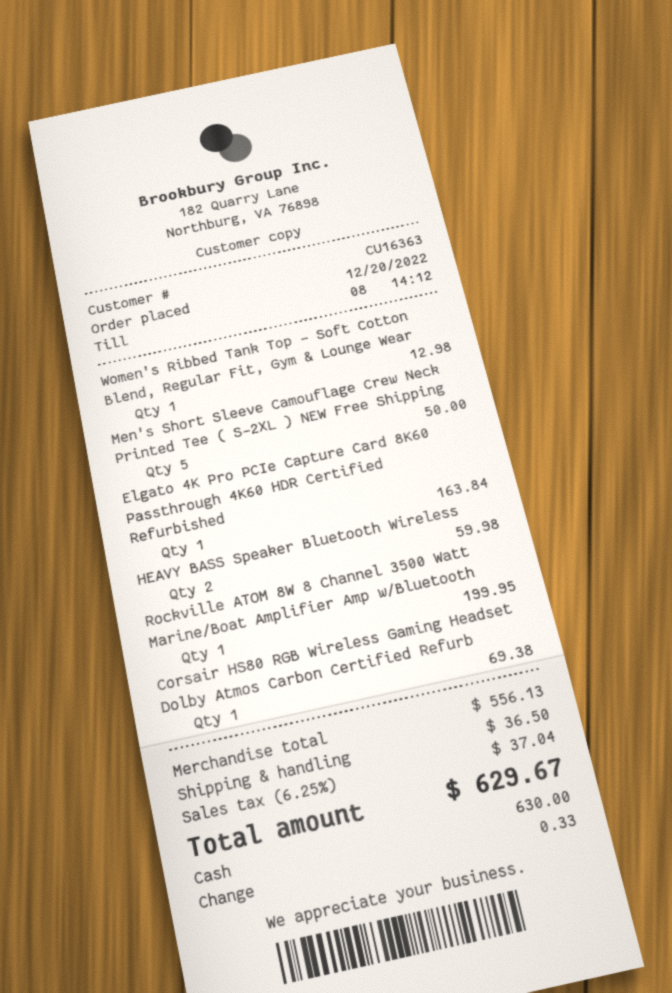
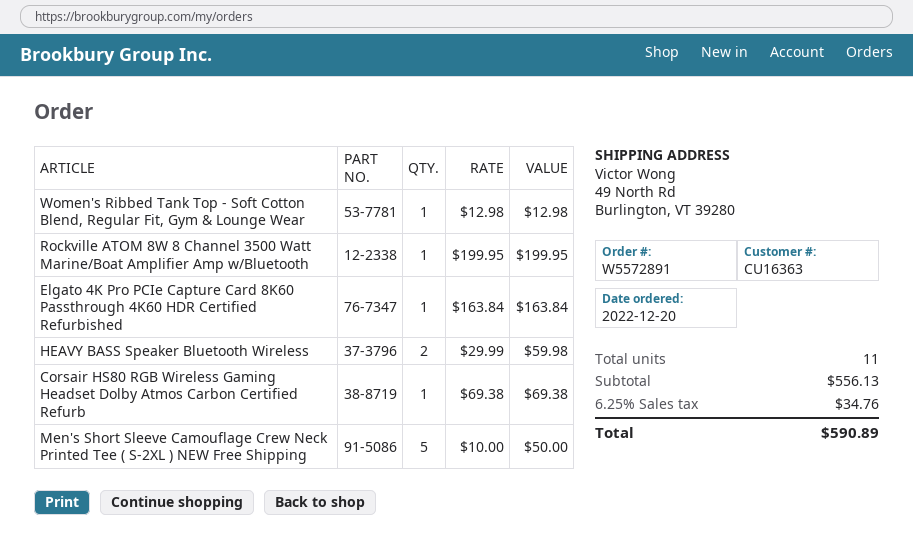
shipping: 36.50 -> none
tax: 6.25% = 37.04 -> 6.25% = 34.76
total: 629.67 -> 590.89

